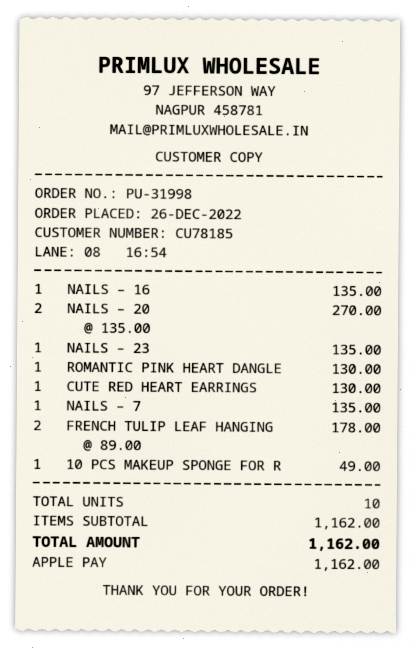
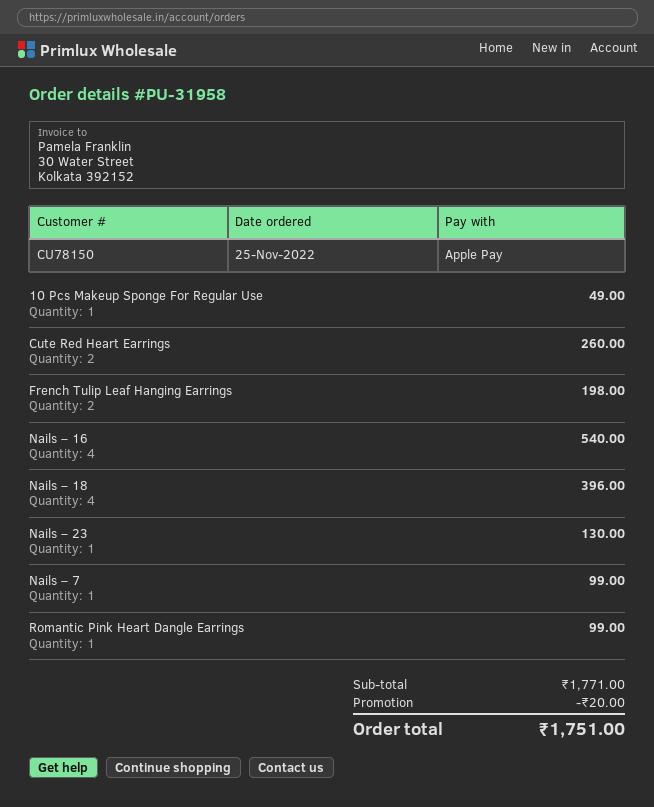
order number: PU-31998 -> PU-31958
order date: 2022-12-26 -> 2022-11-25
customer number: CU78185 -> CU78150
NAILS – 16: 1 for 135.00 -> 4 for 540.00
NAILS – 20: 2 for 270.00 -> none
NAILS – 23: 1 for 135.00 -> 1 for 130.00
ROMANTIC PINK HEART DANGLE: 1 for 130.00 -> 1 for 99.00
CUTE RED HEART EARRINGS: 1 for 130.00 -> 2 for 260.00
NAILS – 7: 1 for 135.00 -> 1 for 99.00
FRENCH TULIP LEAF HANGING: 2 for 178.00 -> 2 for 198.00
Nails – 18: none -> 4 for 396.00
subtotal: 1162.00 -> 1771.00
discount: none -> 20.00
total: 1162.00 -> 1751.00

